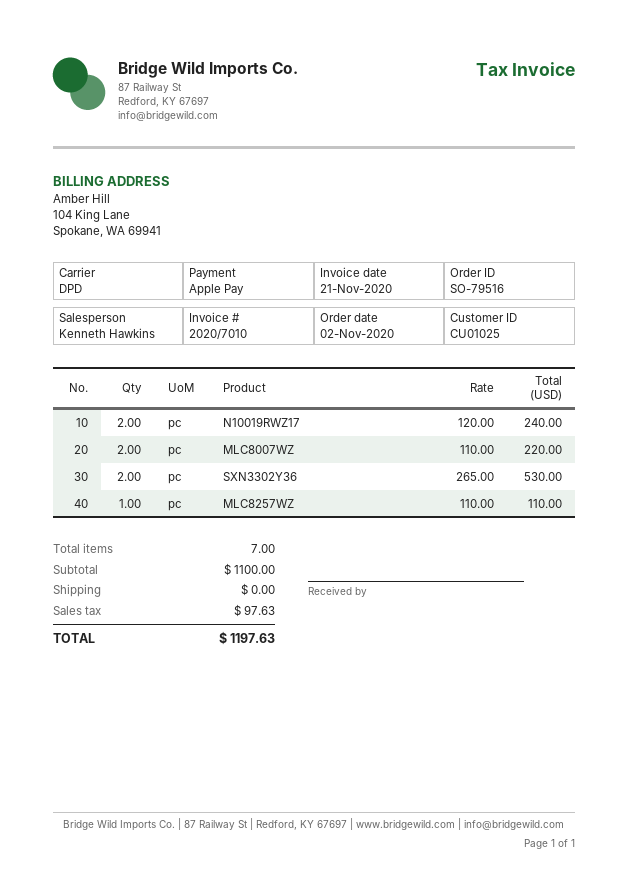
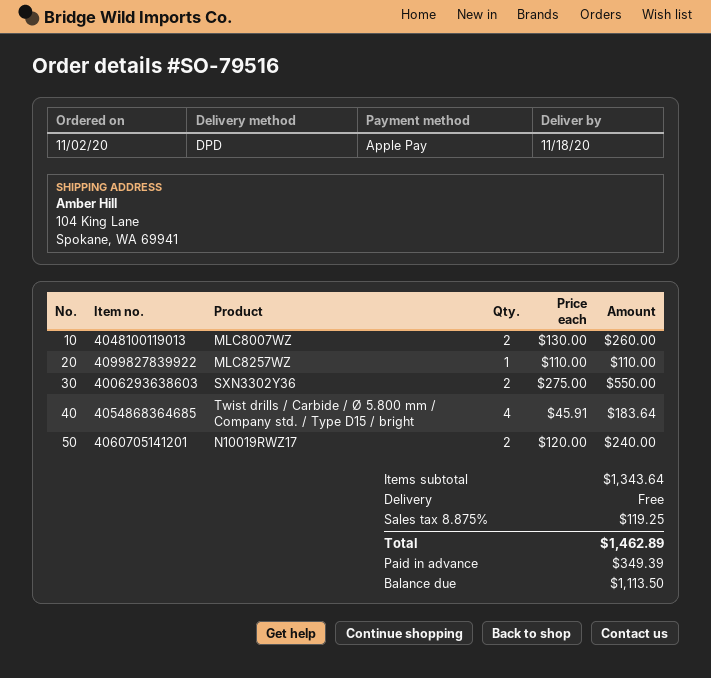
MLC8007WZ: 2 x 110.00 = 220.00 -> 2 x 130.00 = 260.00
SXN3302Y36: 2 x 265.00 = 530.00 -> 2 x 275.00 = 550.00
Twist drills / Carbide / Ø 5.800 mm / Company std. / Type D15 / bright: none -> 4 x 45.91 = 183.64
subtotal: 1100.00 -> 1343.64
tax: 97.63 -> 119.25
total: 1197.63 -> 1462.89

